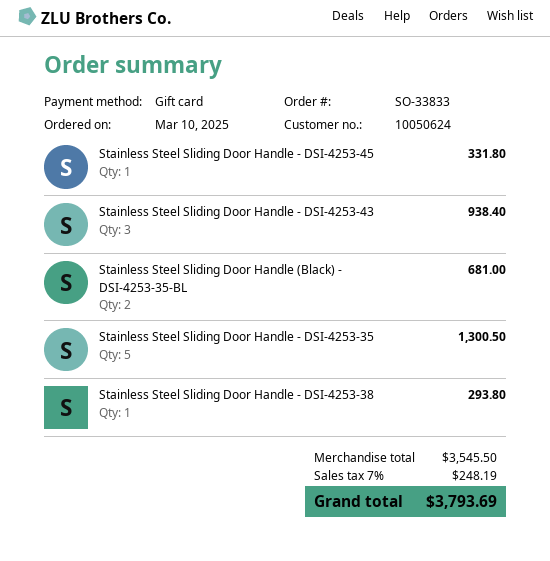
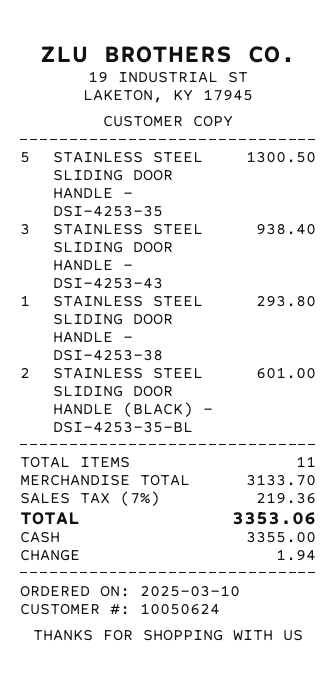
payment method: gift card -> cash
Stainless Steel Sliding Door Handle - DSI-4253-45: 1 for 331.80 -> none
Stainless Steel Sliding Door Handle (Black) - DSI-4253-35-BL: 2 for 681.00 -> 2 for 601.00
subtotal: 3545.50 -> 3133.70
tax: 7% = 248.19 -> 7% = 219.36
total: 3793.69 -> 3353.06

